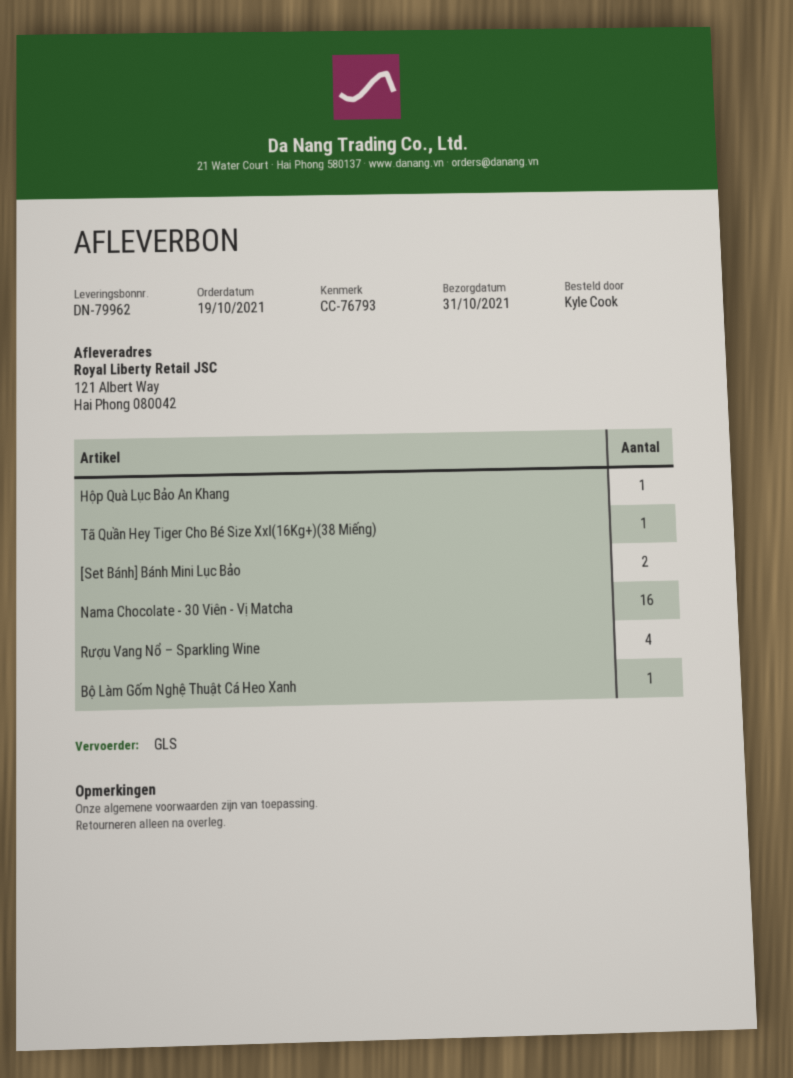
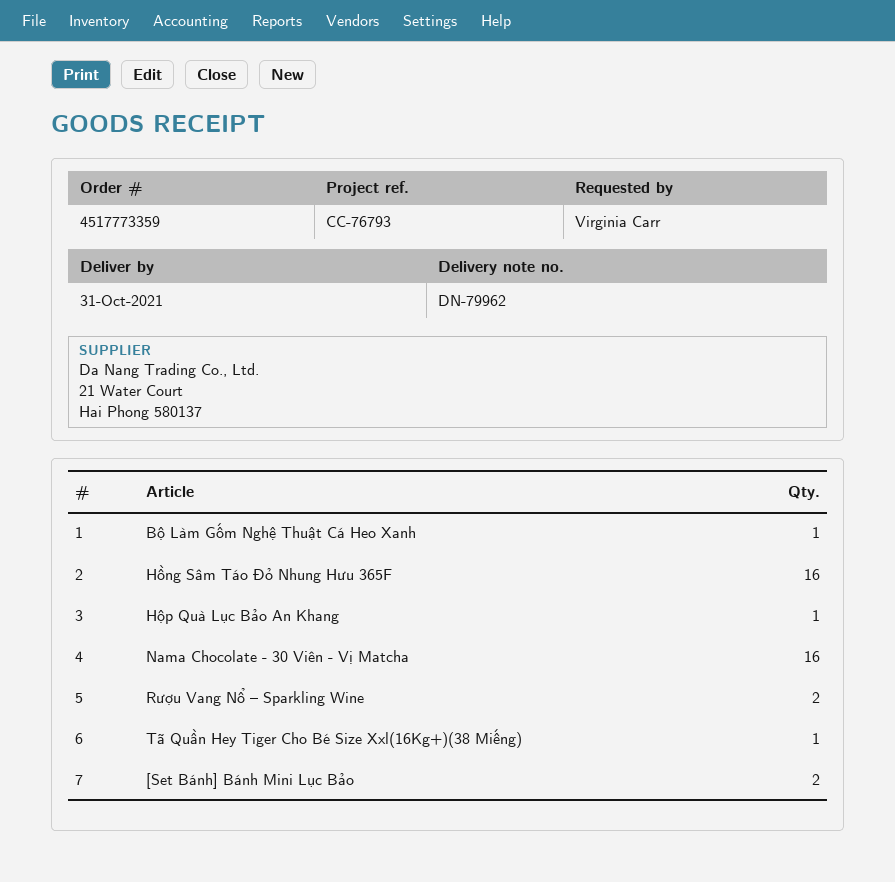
ordered by: Kyle Cook -> Virginia Carr
Rượu Vang Nổ – Sparkling Wine: 4 -> 2
Hồng Sâm Táo Đỏ Nhung Hưu 365F: none -> 16

